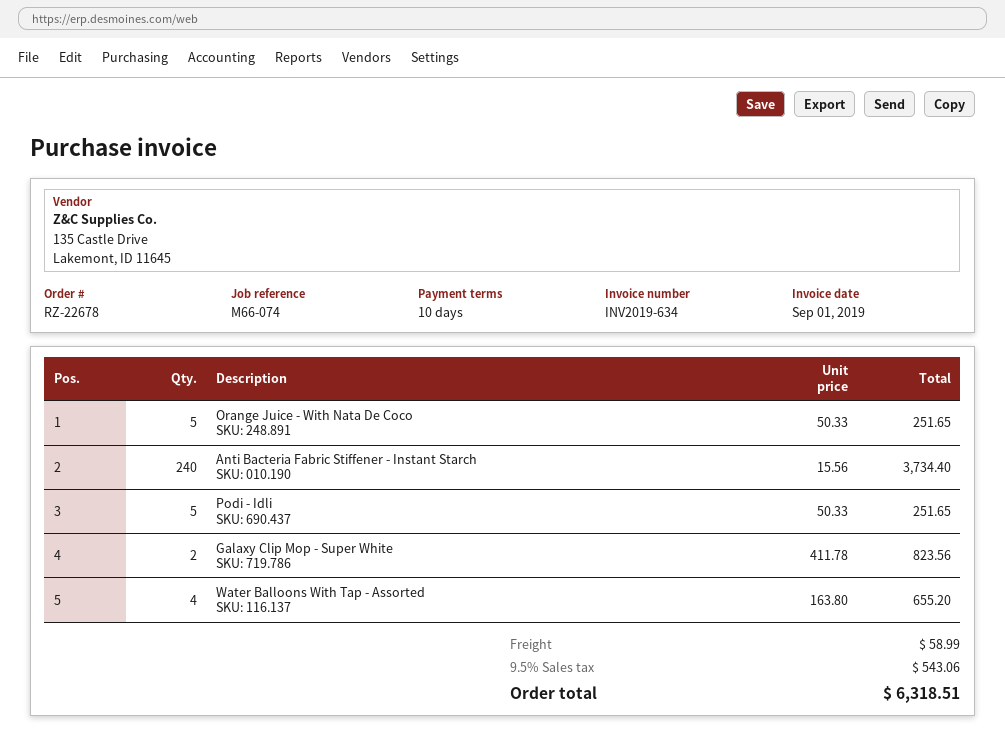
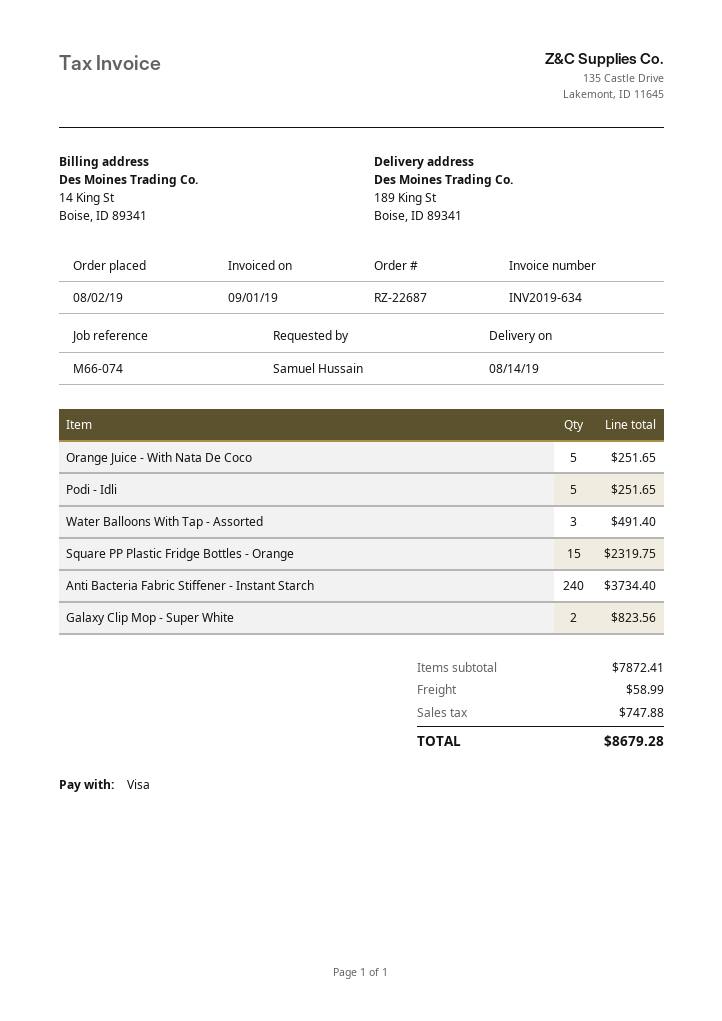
order number: RZ-22678 -> RZ-22687
Water Balloons With Tap - Assorted: 4 for 655.20 -> 3 for 491.40
Square PP Plastic Fridge Bottles - Orange: none -> 15 for 2319.75
tax: 543.06 -> 747.88
total: 6318.51 -> 8679.28

